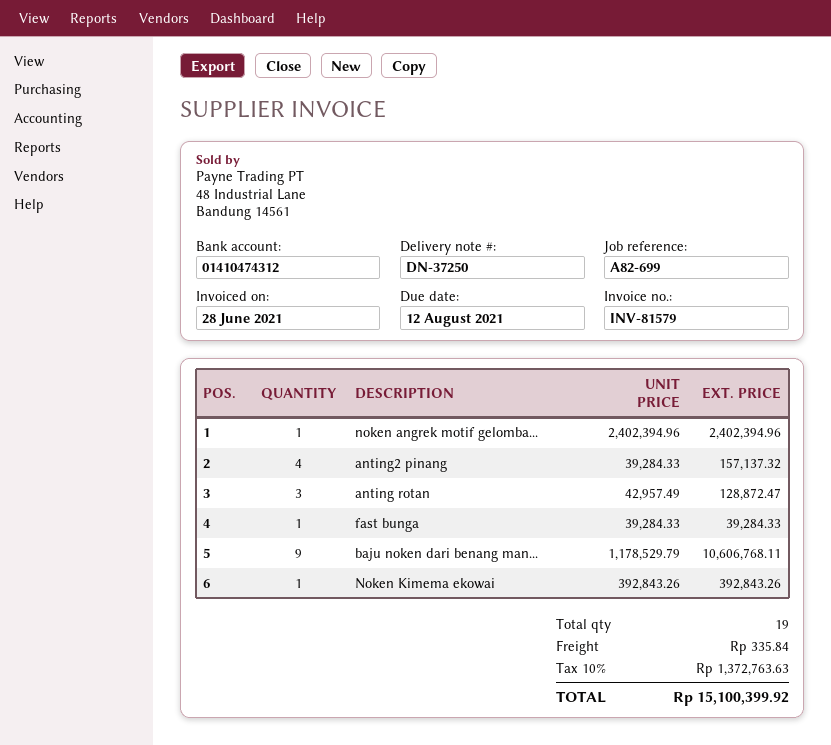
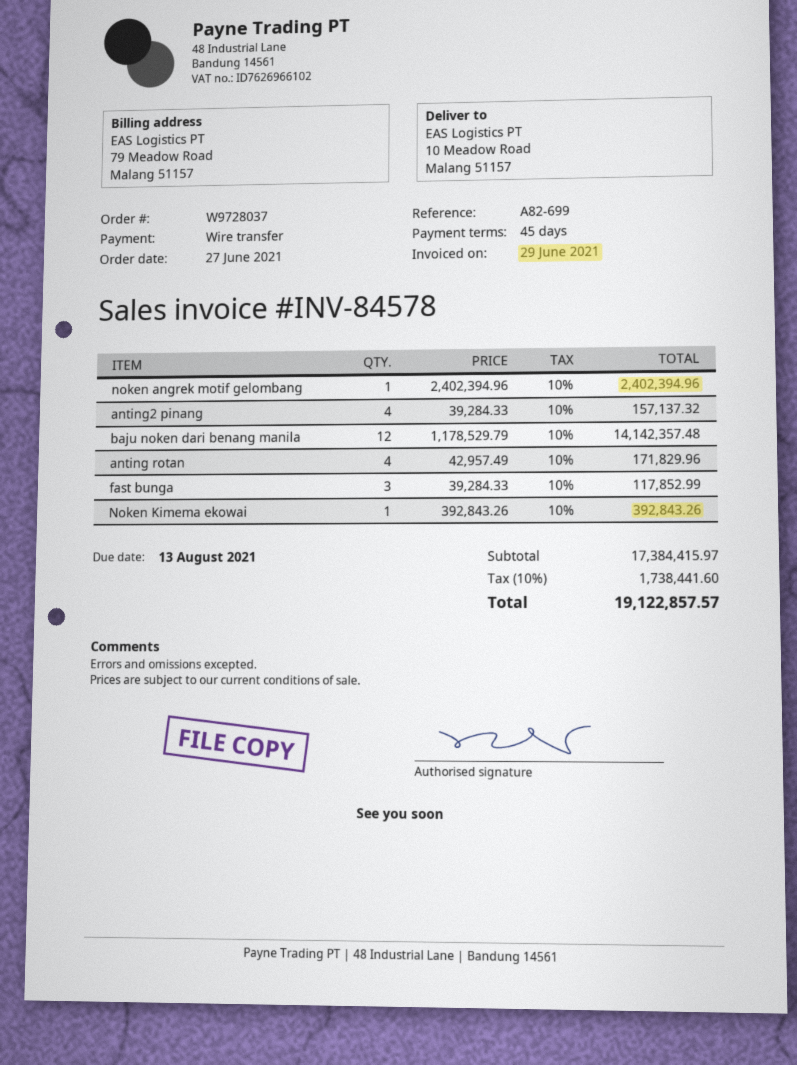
invoice number: INV-81579 -> INV-84578
invoice date: 2021-06-28 -> 2021-06-29
due date: 2021-08-12 -> 2021-08-13
anting rotan: 3 x 42957.49 = 128872.47 -> 4 x 42957.49 = 171829.96
fast bunga: 1 x 39284.33 = 39284.33 -> 3 x 39284.33 = 117852.99
baju noken dari benang man...: 9 x 1178529.79 = 10606768.11 -> 12 x 1178529.79 = 14142357.48
shipping: 335.84 -> none
tax: 10% = 1372763.63 -> 10% = 1738441.60
total: 15100399.92 -> 19122857.57

